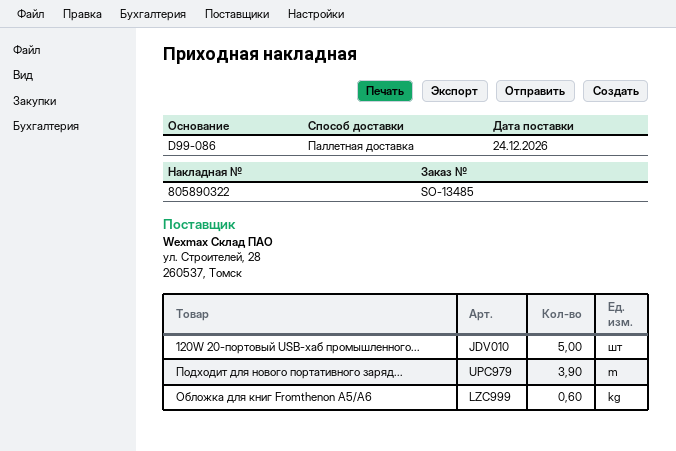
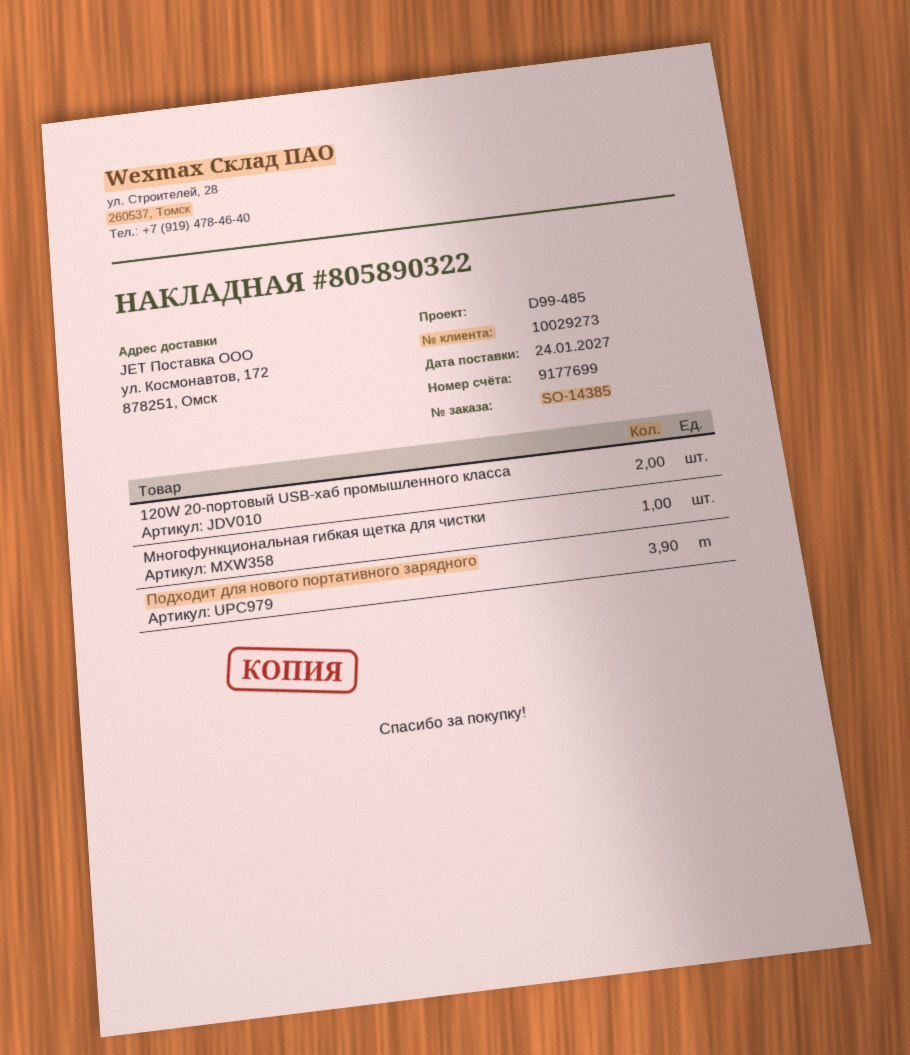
order number: SO-13485 -> SO-14385
delivery date: 2026-12-24 -> 2027-01-24
reference: D99-086 -> D99-485
120W 20-портовый USB-хаб промышленного...: 5 -> 2
Обложка для книг Fromthenon A5/A6: 0.6 -> none
Многофункциональная гибкая щетка для чистки: none -> 1

